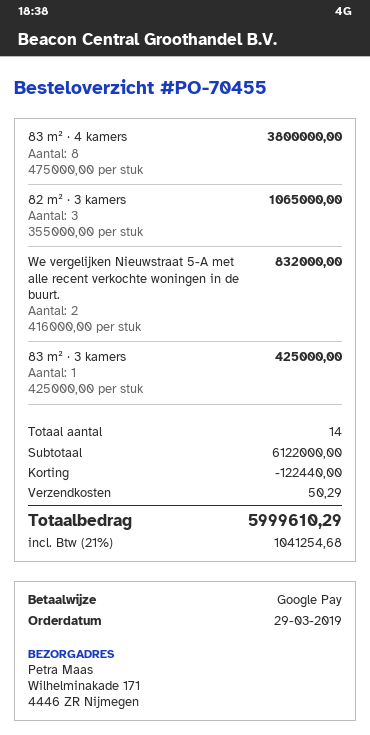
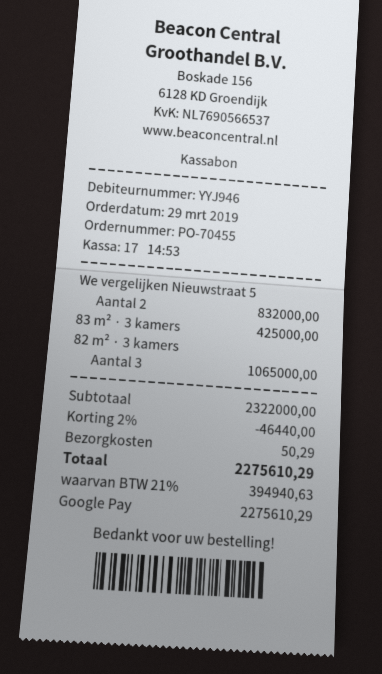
83 m² · 4 kamers: 8 for 3800000.00 -> none
subtotal: 6122000.00 -> 2322000.00
discount: 122440.00 -> 46440.00
tax: 21% = 1041254.68 -> 21% = 394940.63
total: 5999610.29 -> 2275610.29

